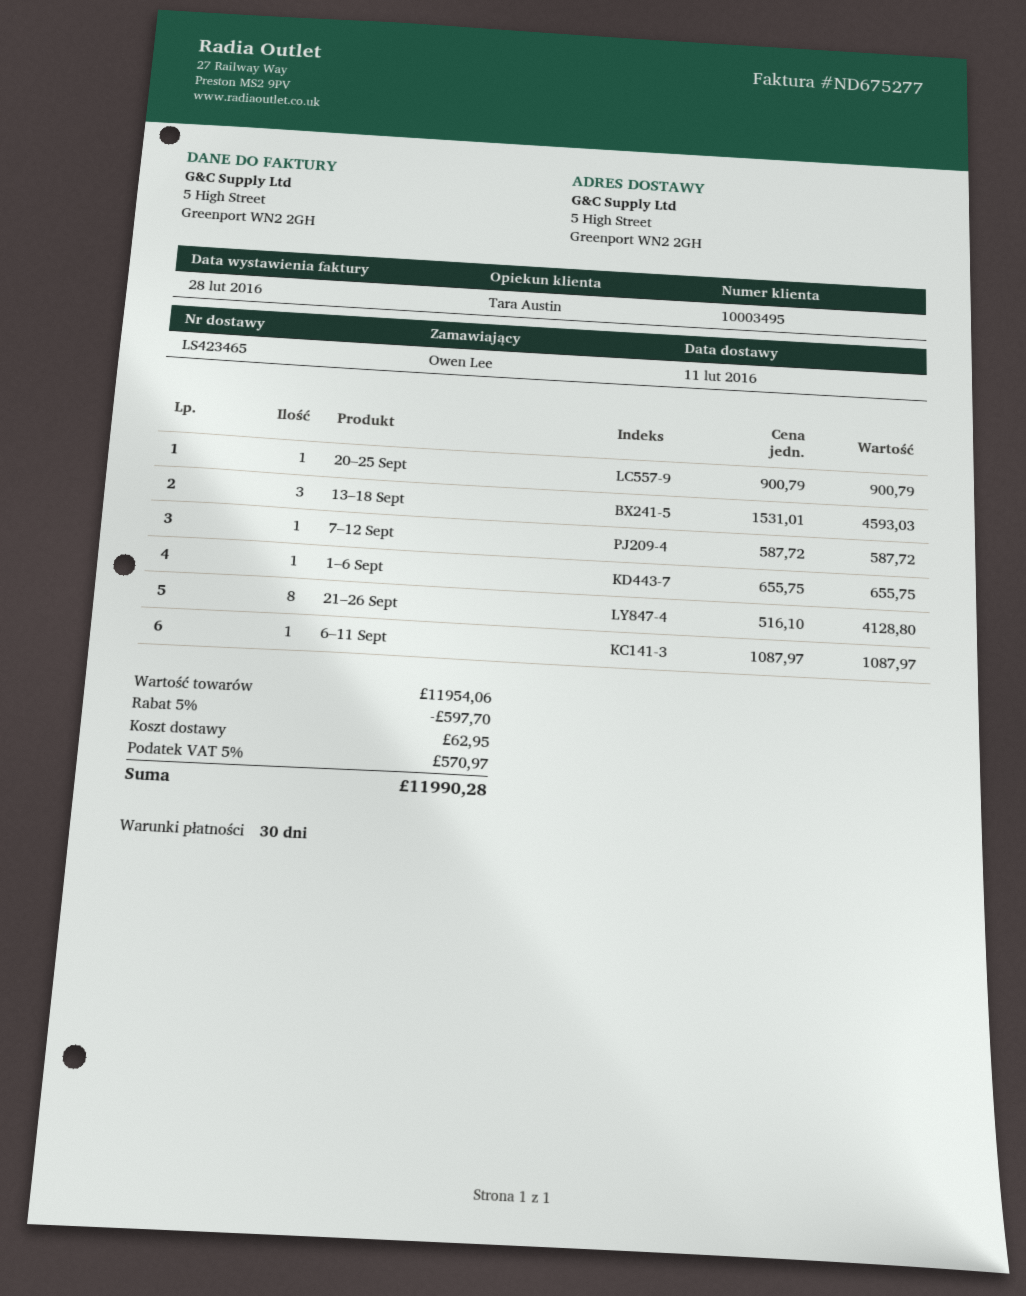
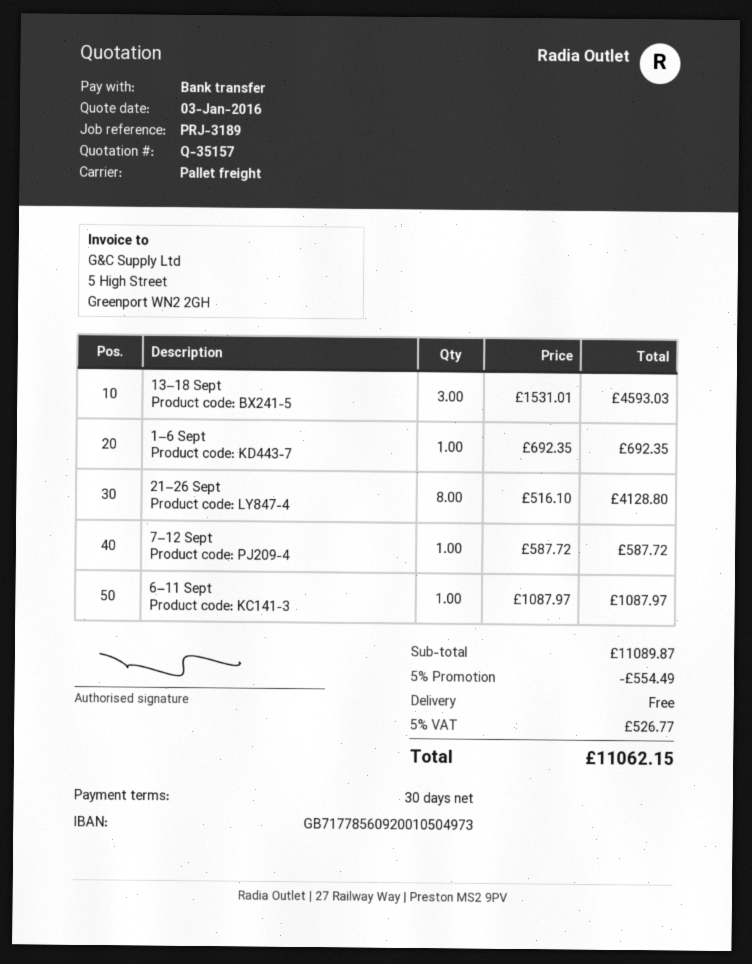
20–25 Sept: 1 x 900.79 = 900.79 -> none
1–6 Sept: 1 x 655.75 = 655.75 -> 1 x 692.35 = 692.35
subtotal: 11954.06 -> 11089.87
discount: 5% = 597.70 -> 5% = 554.49
shipping: 62.95 -> 0.00
tax: 5% = 570.97 -> 5% = 526.77
total: 11990.28 -> 11062.15

